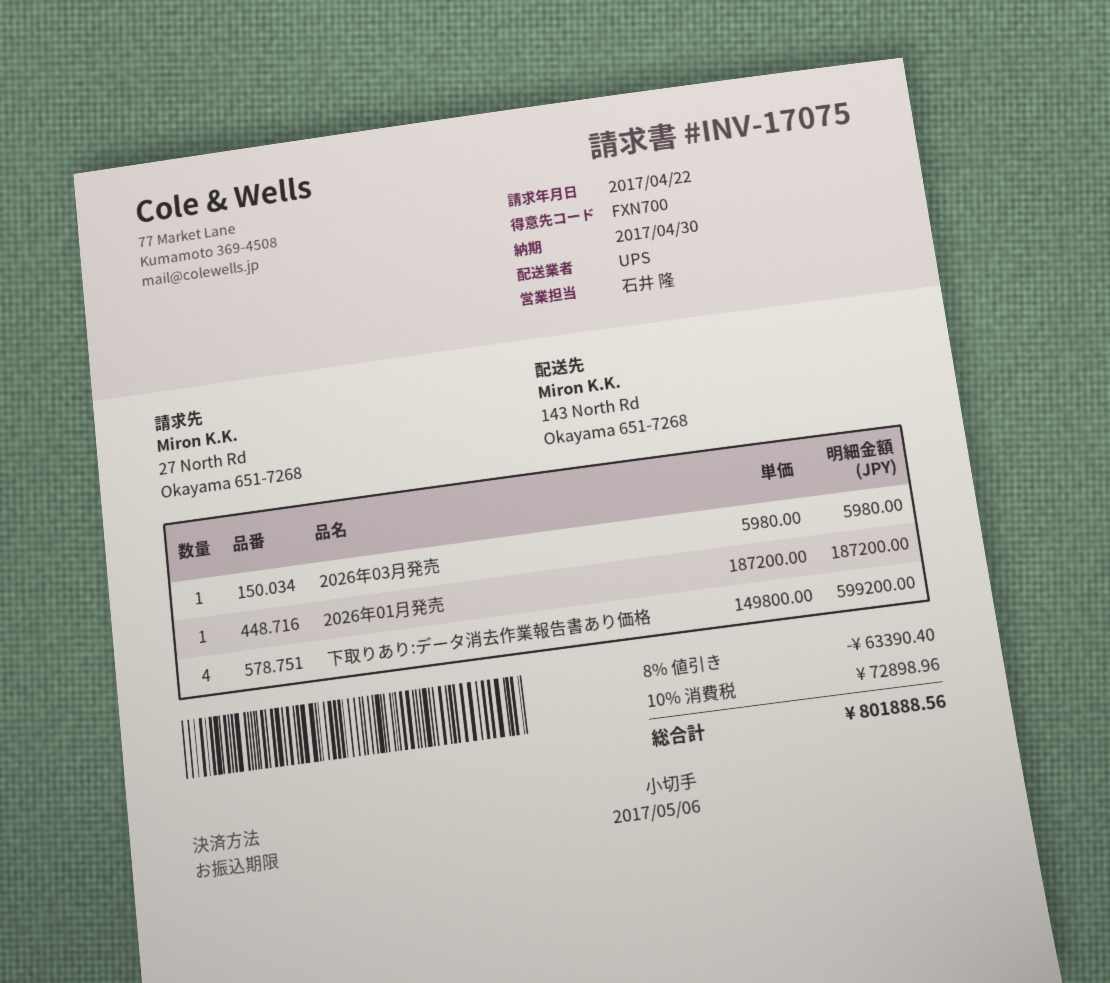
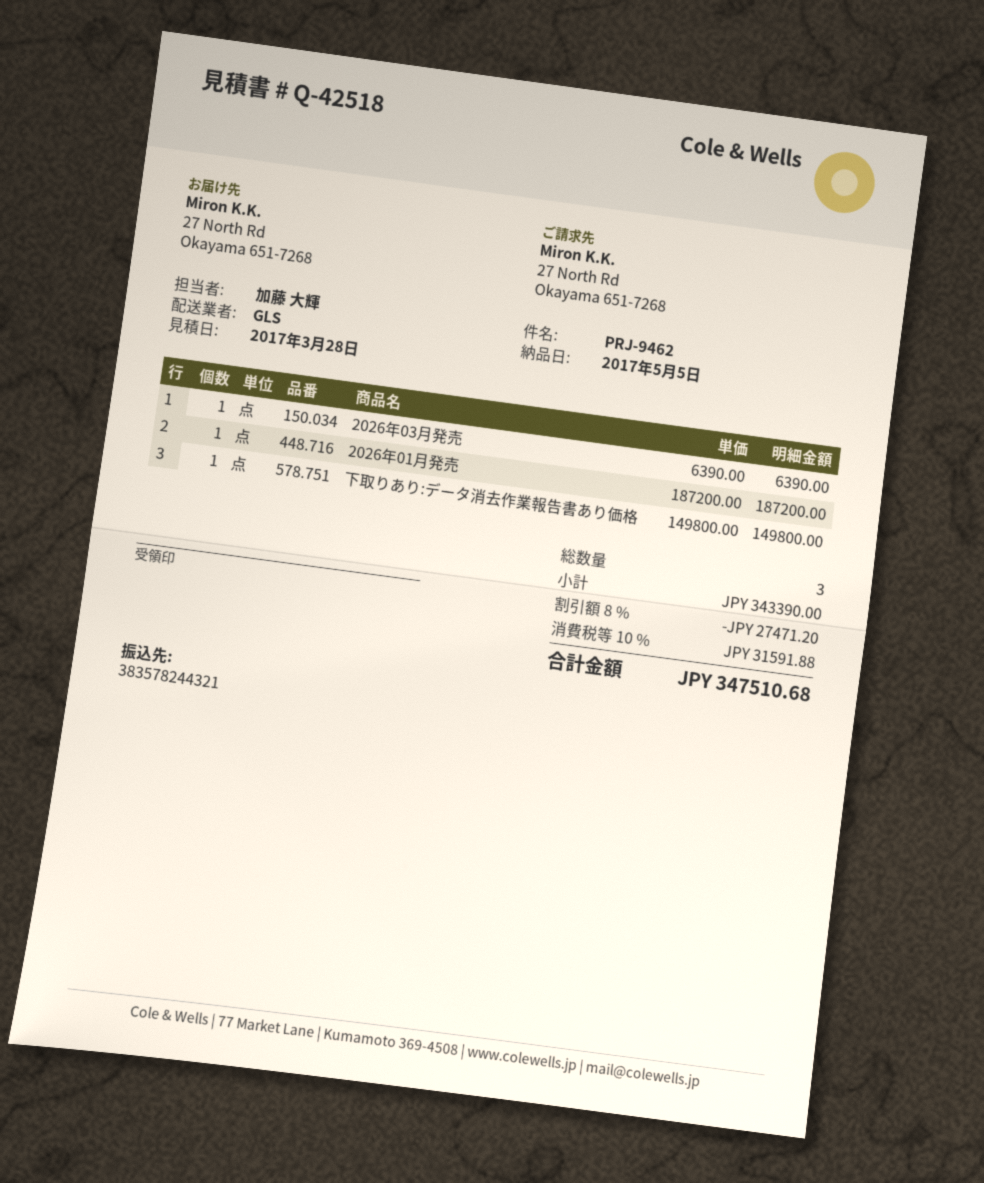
delivery date: 2017-04-30 -> 2017-05-05
sales rep: 石井 隆 -> 加藤 大輝
shipping method: UPS -> GLS
ship to: 143 North Rd, Okayama 651-7268 -> 27 North Rd, Okayama 651-7268
2026年03月発売: 1 x 5980.00 = 5980.00 -> 1 x 6390.00 = 6390.00
下取りあり:データ消去作業報告書あり価格: 4 x 149800.00 = 599200.00 -> 1 x 149800.00 = 149800.00
discount: 8% = 63390.40 -> 8% = 27471.20
tax: 10% = 72898.96 -> 10% = 31591.88
total: 801888.56 -> 347510.68

